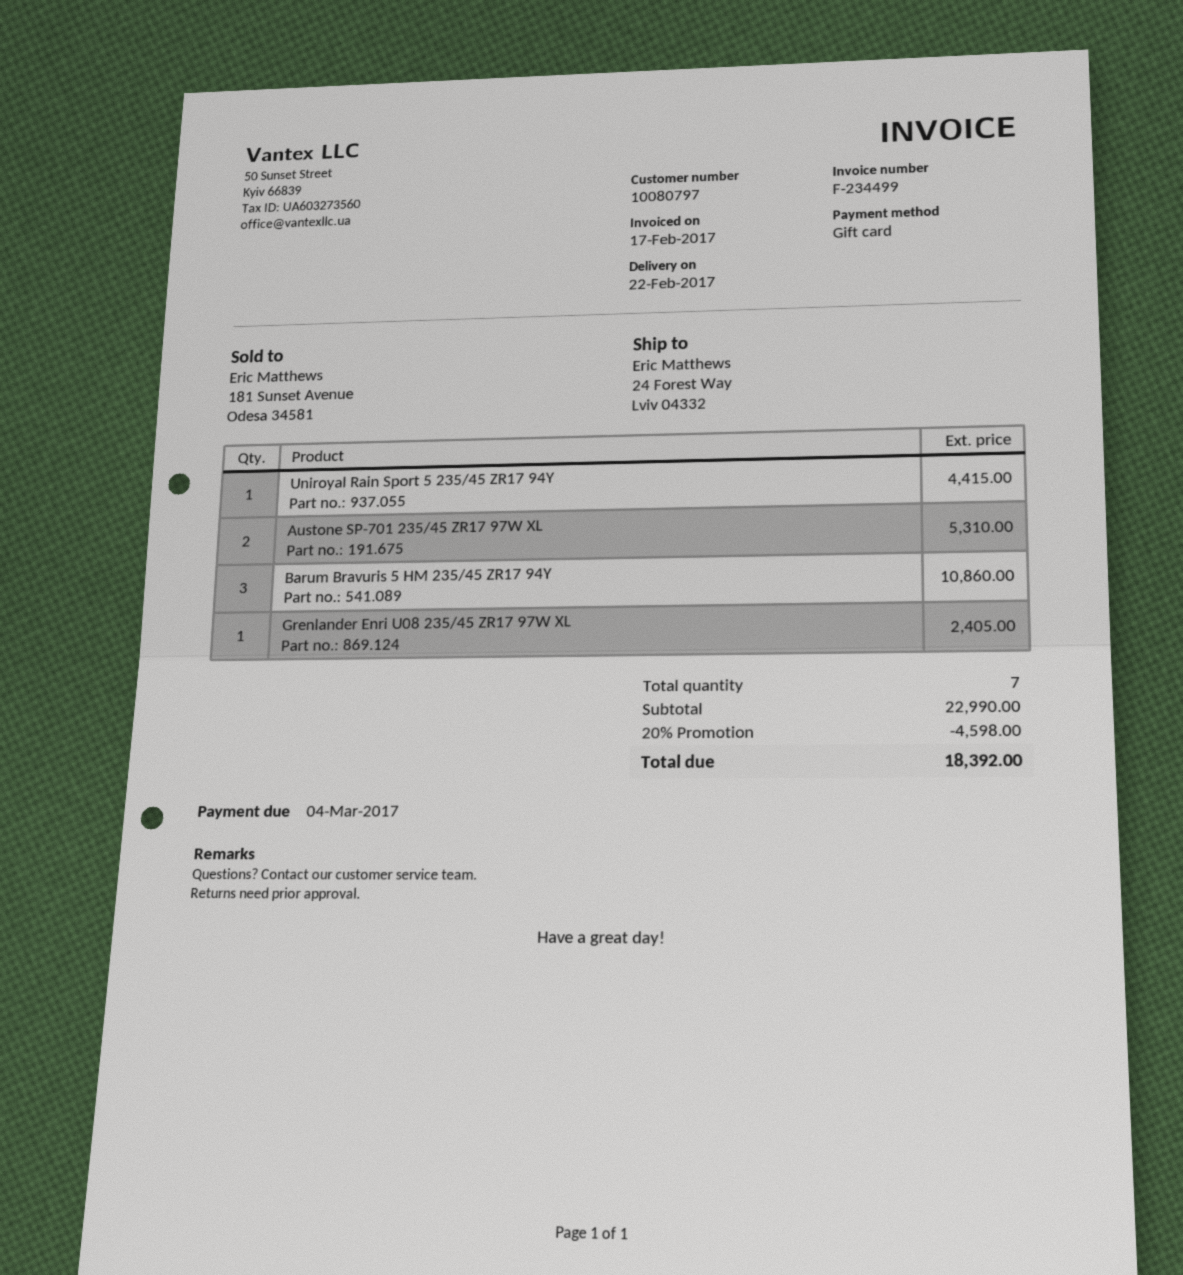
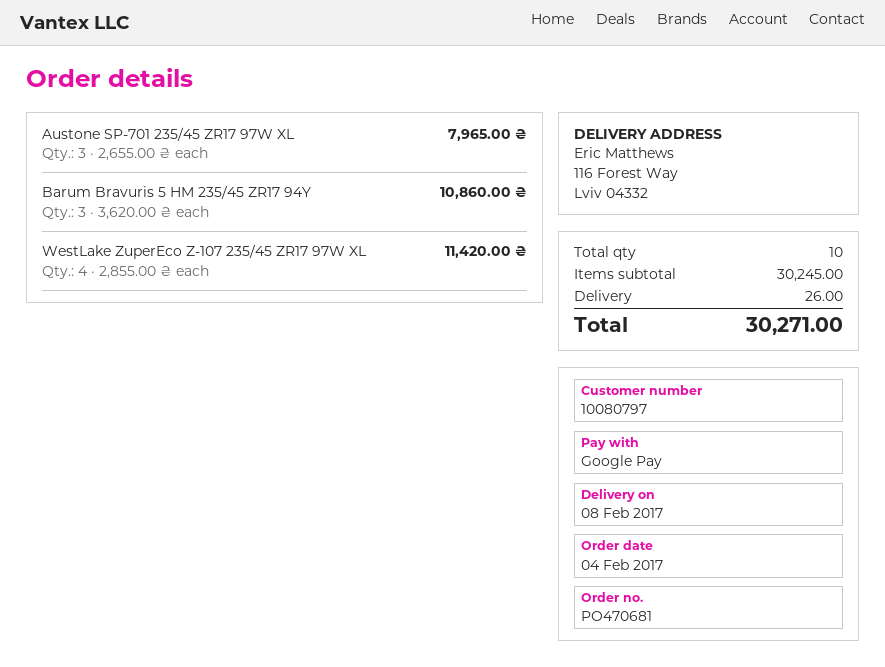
delivery date: 2017-02-22 -> 2017-02-08
payment method: gift card -> Google Pay
ship to: 24 Forest Way, Lviv 04332 -> 116 Forest Way, Lviv 04332
Uniroyal Rain Sport 5 235/45 ZR17 94Y: 1 for 4415.00 -> none
Austone SP-701 235/45 ZR17 97W XL: 2 for 5310.00 -> 3 for 7965.00
Grenlander Enri U08 235/45 ZR17 97W XL: 1 for 2405.00 -> none
WestLake ZuperEco Z-107 235/45 ZR17 97W XL: none -> 4 for 11420.00
total quantity: 7 -> 10
subtotal: 22990.00 -> 30245.00
discount: 20% = 4598.00 -> none
shipping: none -> 26.00
total: 18392.00 -> 30271.00

